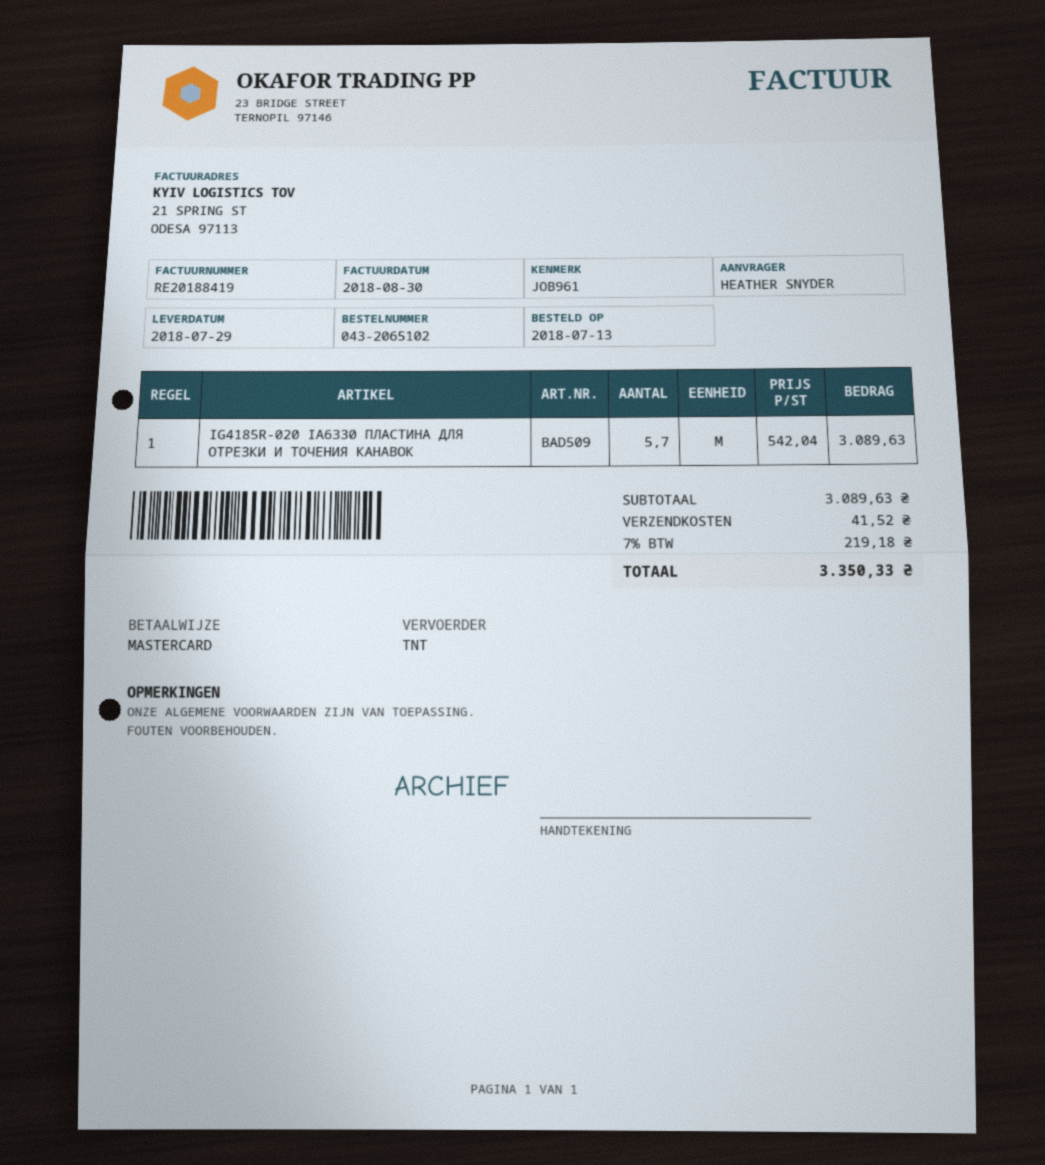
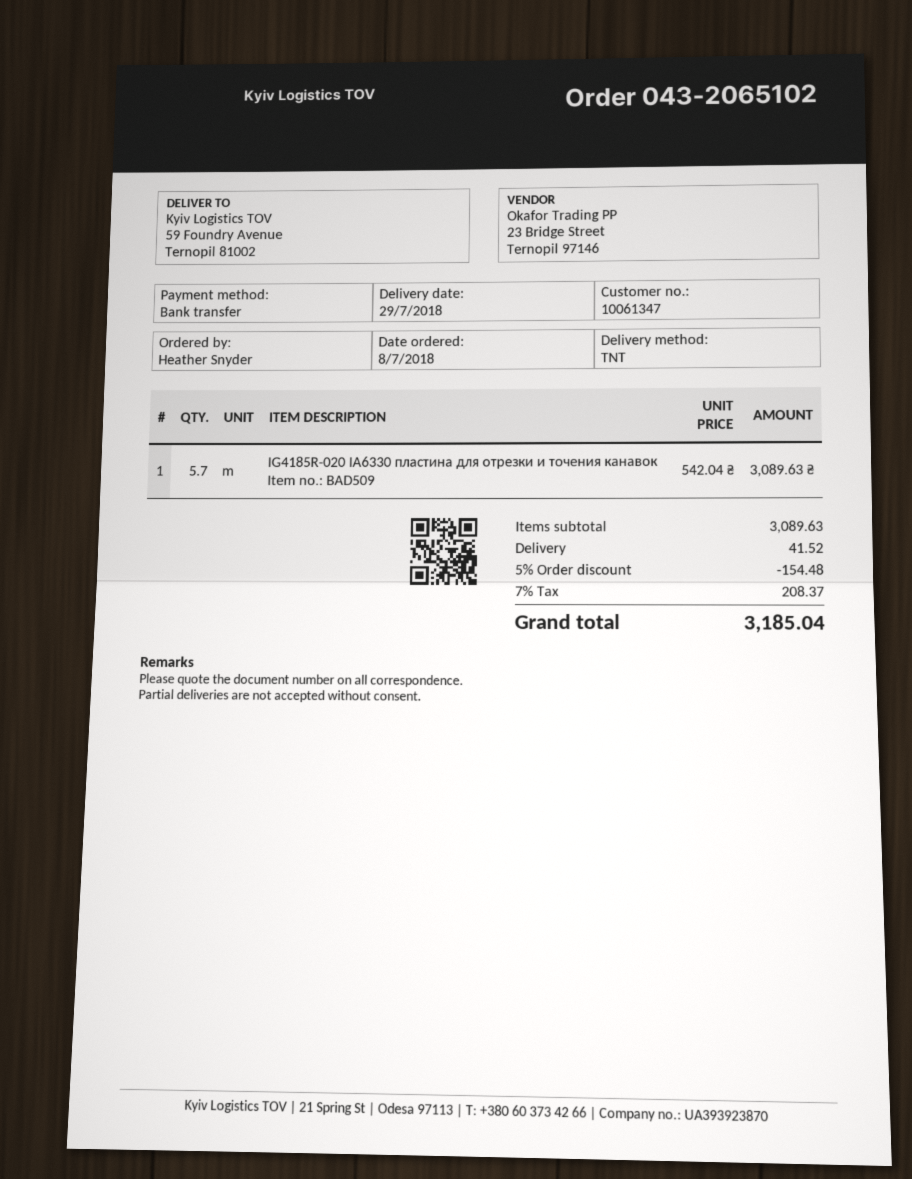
order date: 2018-07-13 -> 2018-07-08
payment method: Mastercard -> bank transfer
discount: none -> 5% = 154.48
tax: 7% = 219.18 -> 7% = 208.37
total: 3350.33 -> 3185.04

